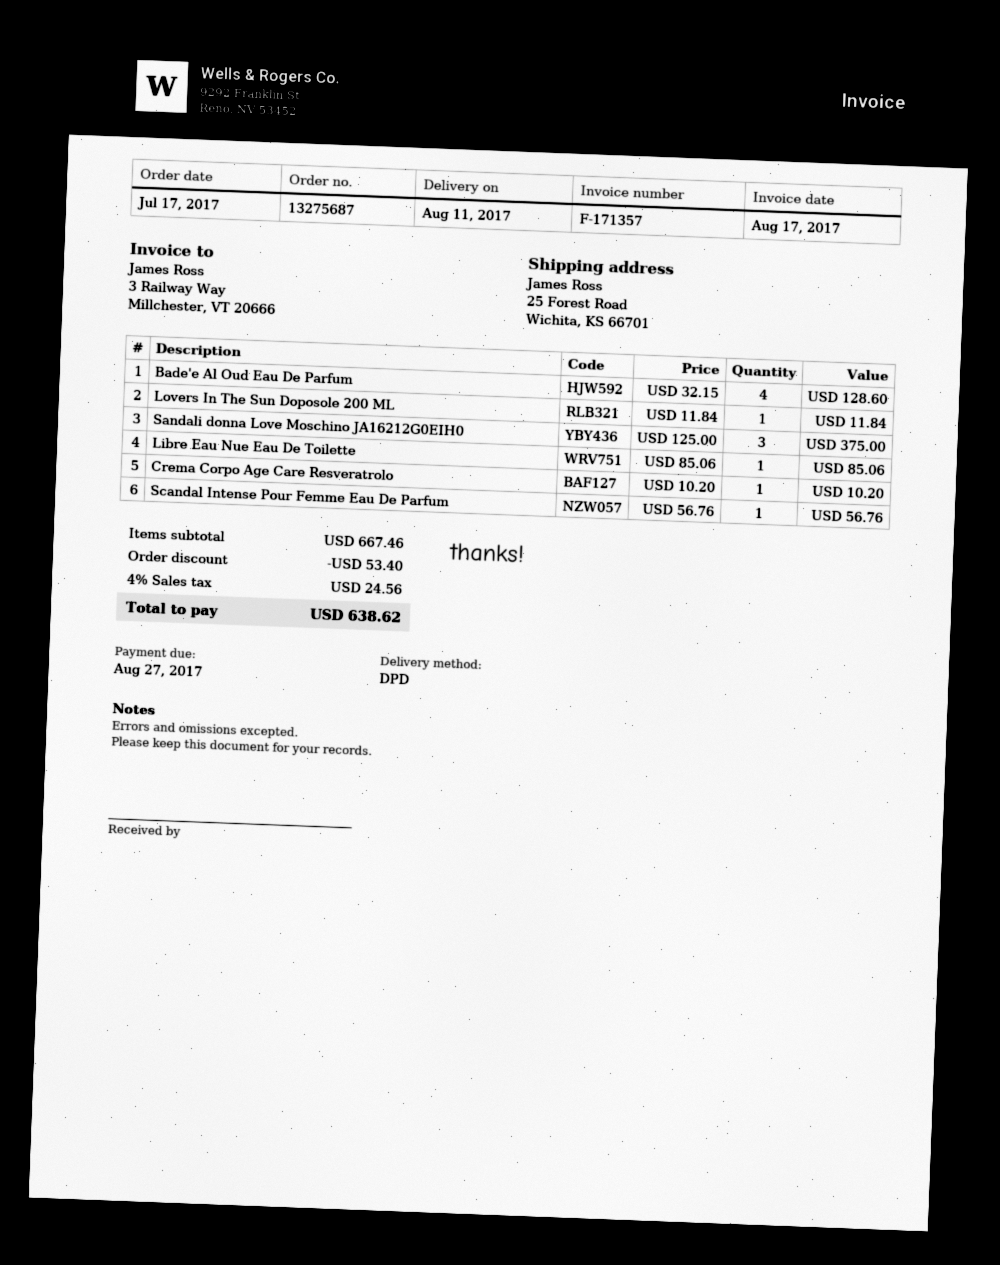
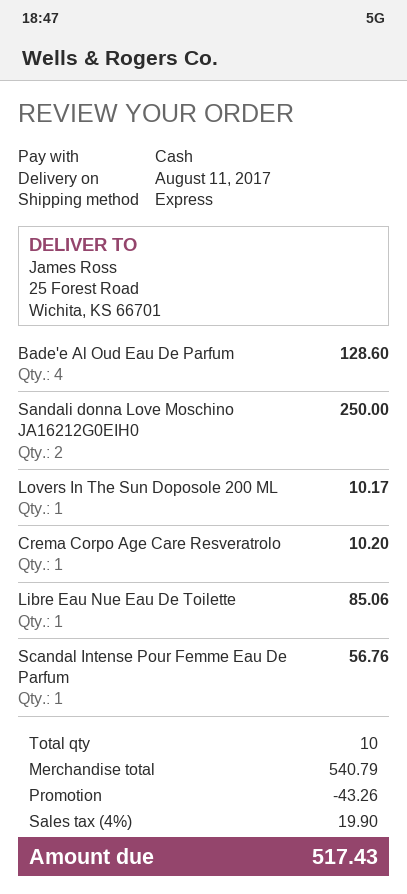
shipping method: DPD -> express
Lovers In The Sun Doposole 200 ML: 1 for 11.84 -> 1 for 10.17
Sandali donna Love Moschino JA16212G0EIH0: 3 for 375.00 -> 2 for 250.00
subtotal: 667.46 -> 540.79
discount: 53.40 -> 43.26
tax: 4% = 24.56 -> 4% = 19.90
total: 638.62 -> 517.43

